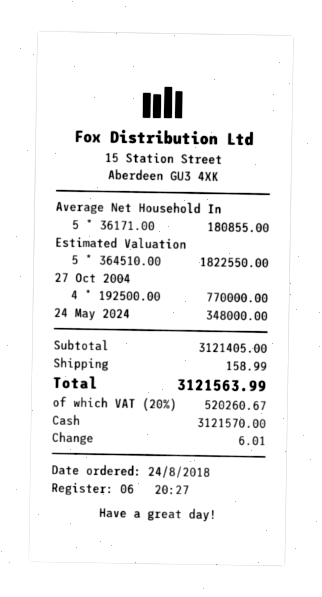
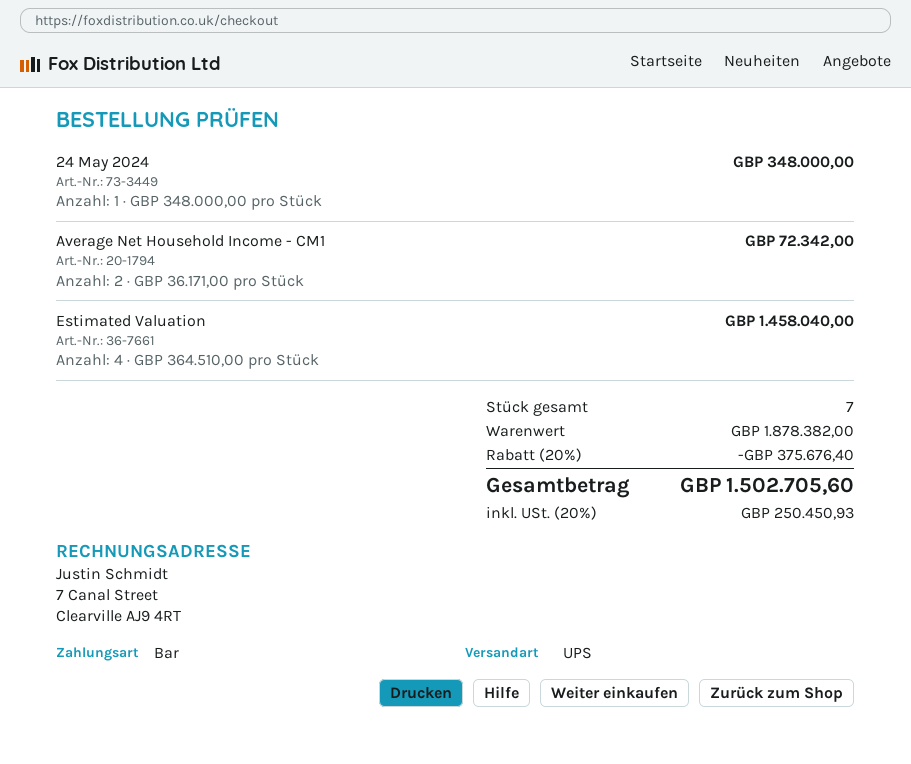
Average Net Household In: 5 x 36171.00 = 180855.00 -> 2 x 36171.00 = 72342.00
Estimated Valuation: 5 x 364510.00 = 1822550.00 -> 4 x 364510.00 = 1458040.00
27 Oct 2004: 4 x 192500.00 = 770000.00 -> none
subtotal: 3121405.00 -> 1878382.00
discount: none -> 20% = 375676.40
shipping: 158.99 -> none
tax: 20% = 520260.67 -> 20% = 250450.93
total: 3121563.99 -> 1502705.60

